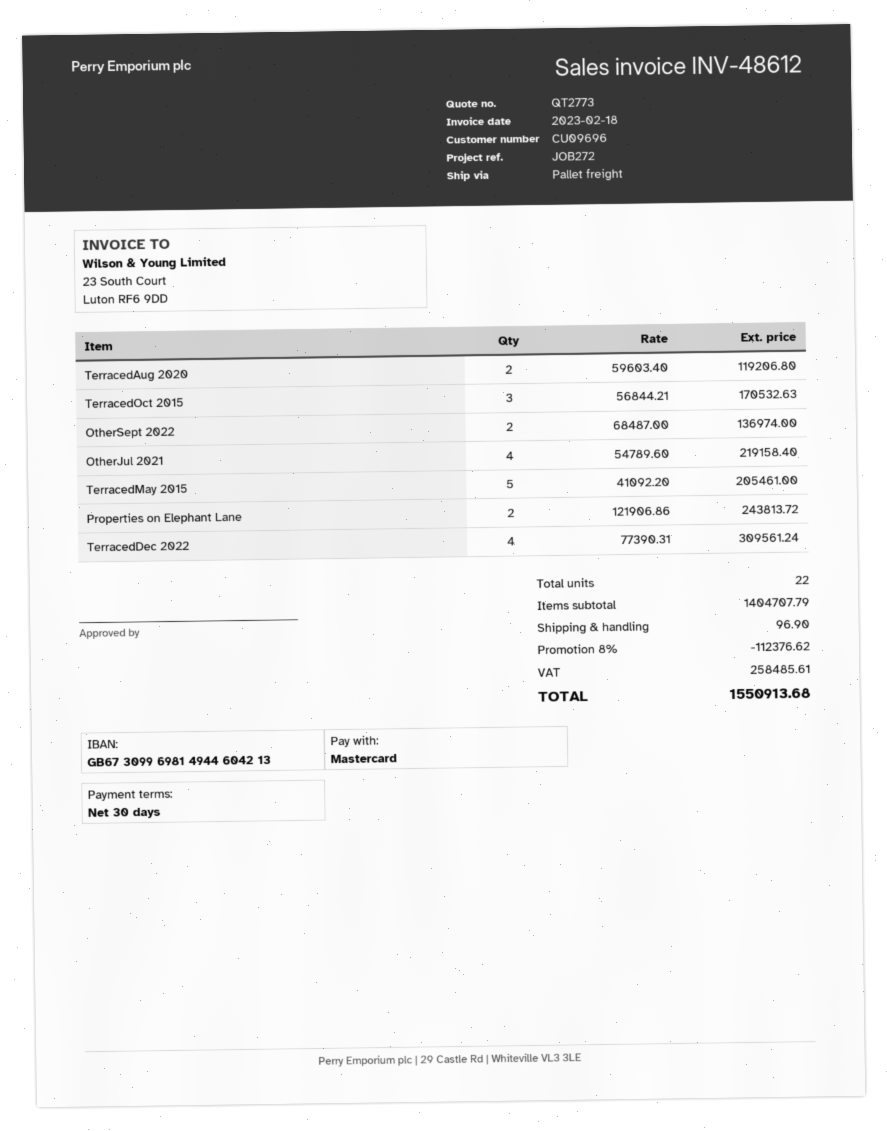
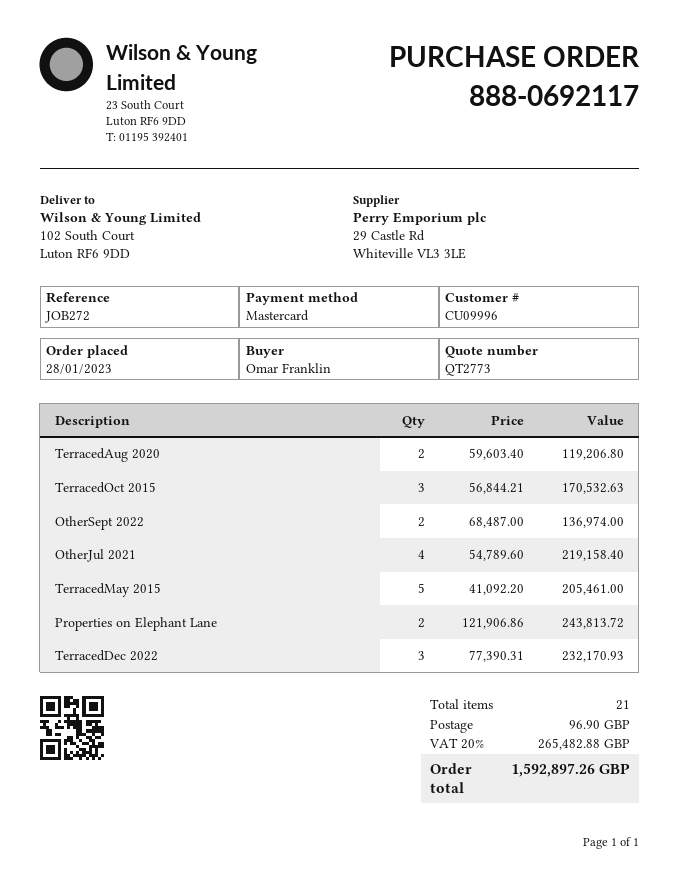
customer number: CU09696 -> CU09996
TerracedDec 2022: 4 x 77390.31 = 309561.24 -> 3 x 77390.31 = 232170.93
total quantity: 22 -> 21
discount: 8% = 112376.62 -> none
tax: 258485.61 -> 265482.88
total: 1550913.68 -> 1592897.26

